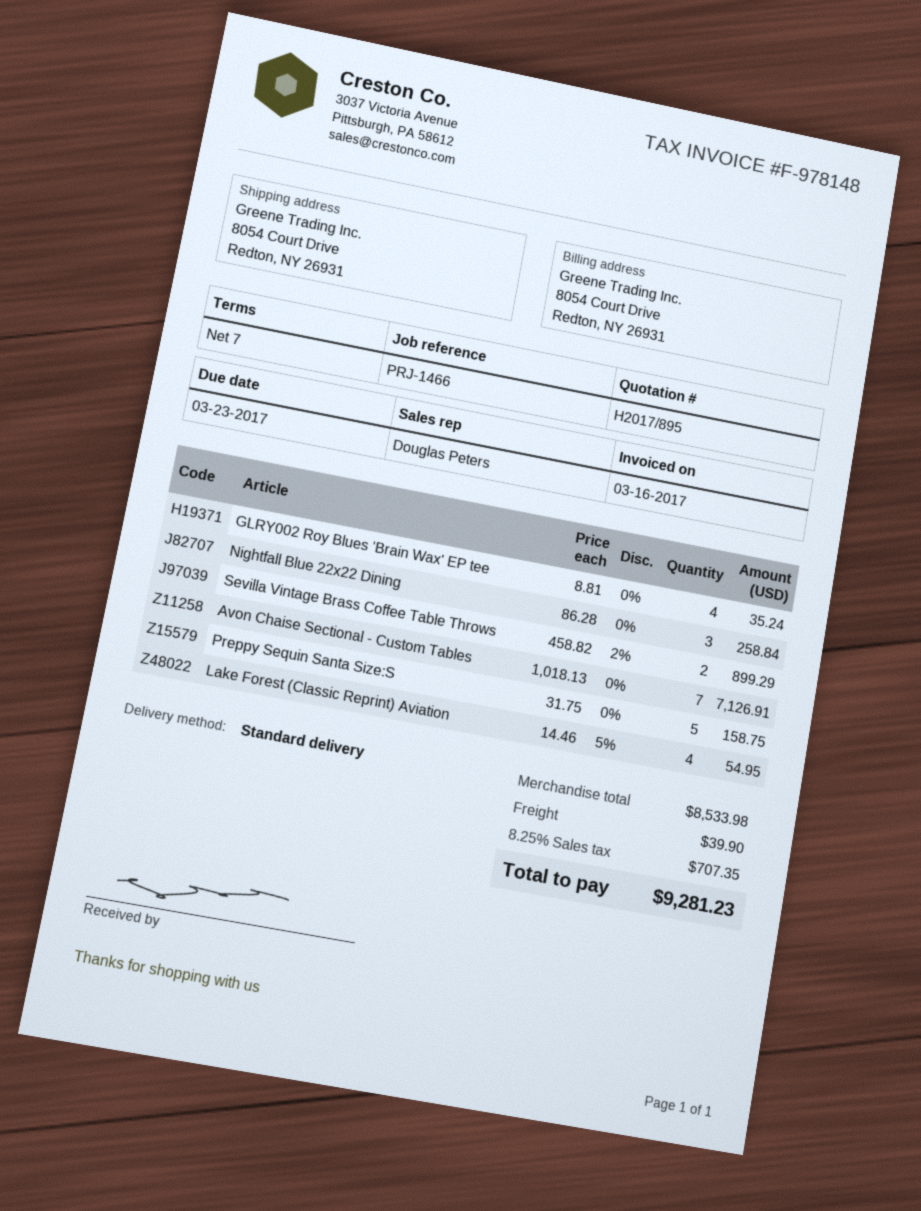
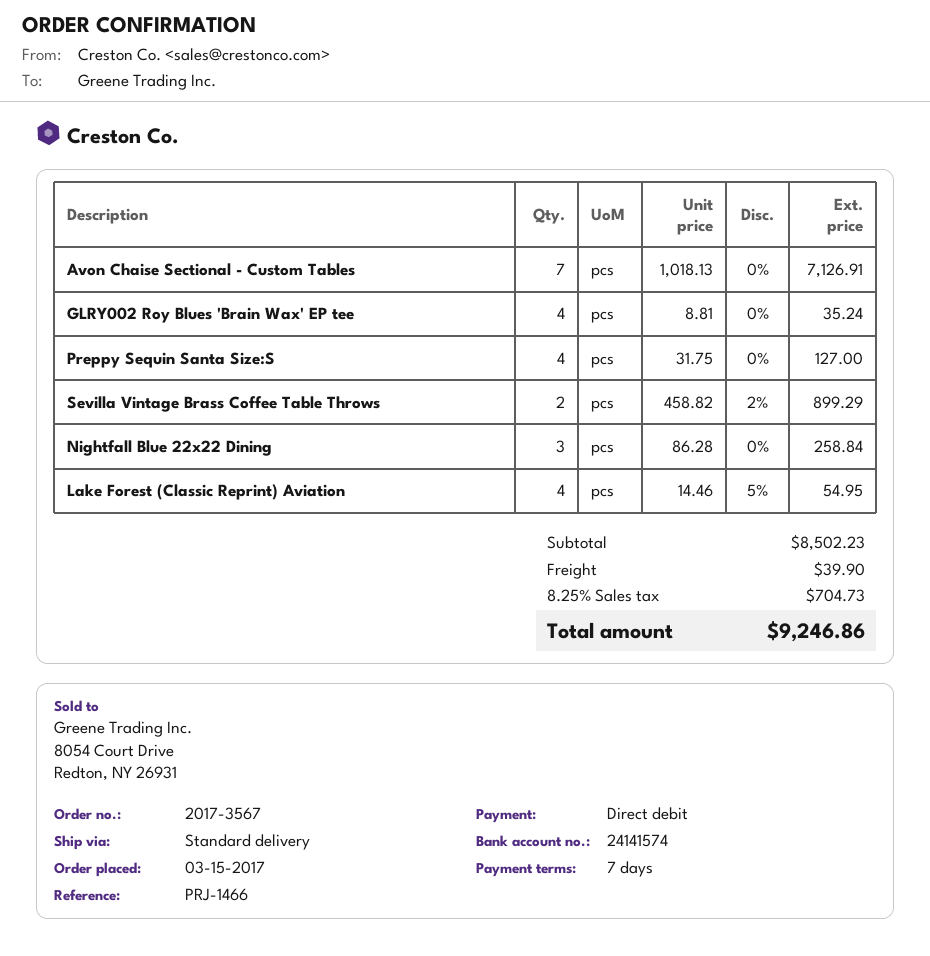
Preppy Sequin Santa Size:S: 5 x 31.75 = 158.75 -> 4 x 31.75 = 127.00
subtotal: 8533.98 -> 8502.23
tax: 8.25% = 707.35 -> 8.25% = 704.73
total: 9281.23 -> 9246.86

